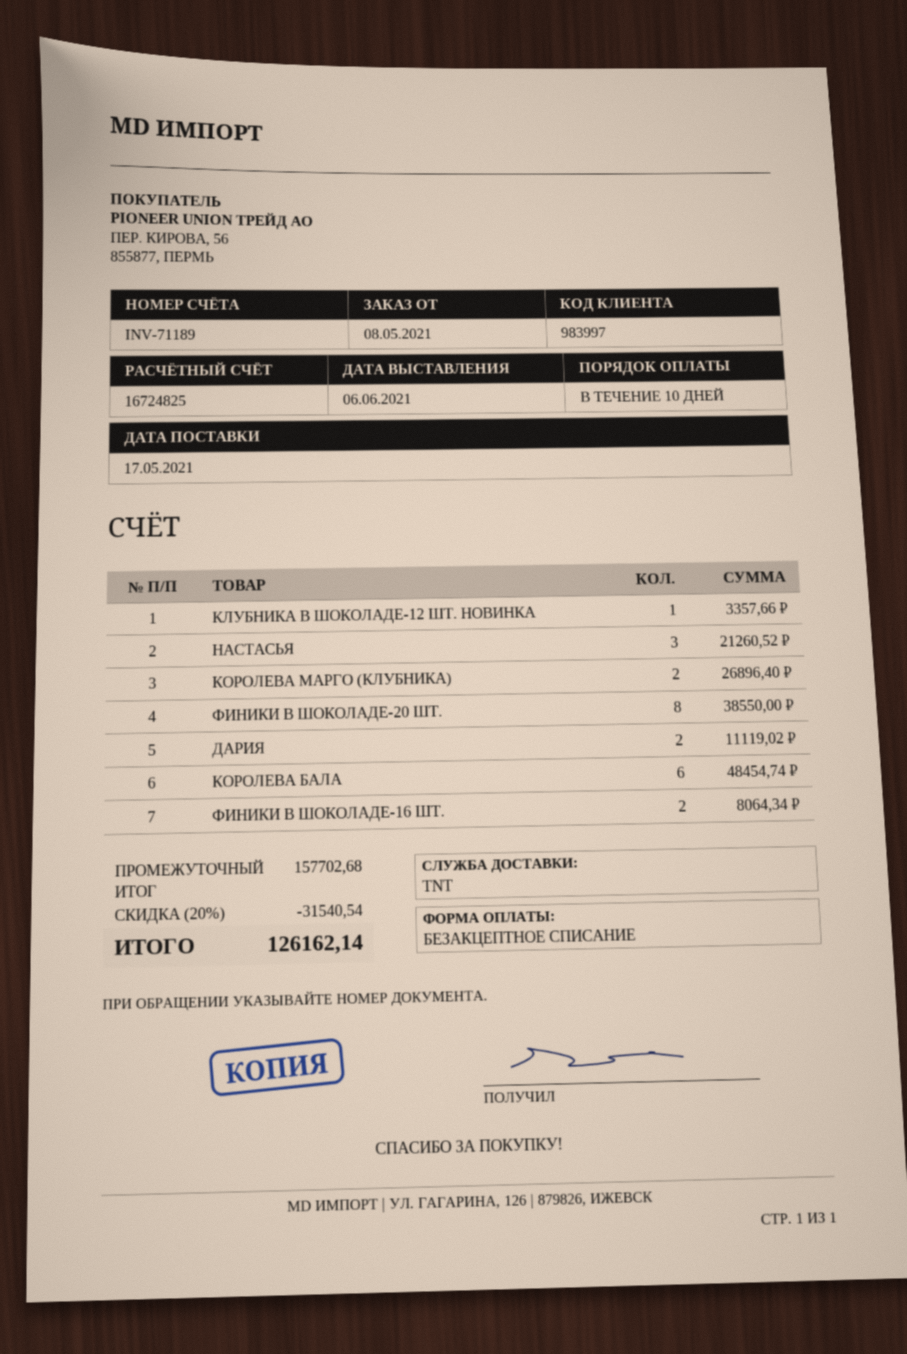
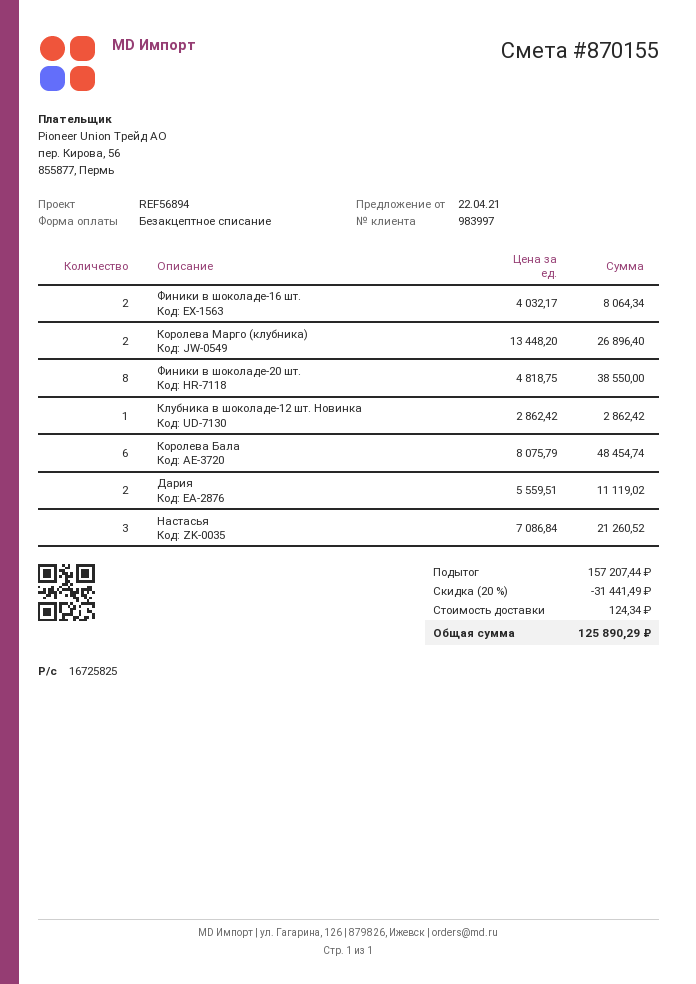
bank account: 16724825 -> 16725825
КЛУБНИКА В ШОКОЛАДЕ-12 ШТ. НОВИНКА: 1 for 3357.66 -> 1 for 2862.42
subtotal: 157702.68 -> 157207.44
discount: 20% = 31540.54 -> 20% = 31441.49
shipping: none -> 124.34
total: 126162.14 -> 125890.29

